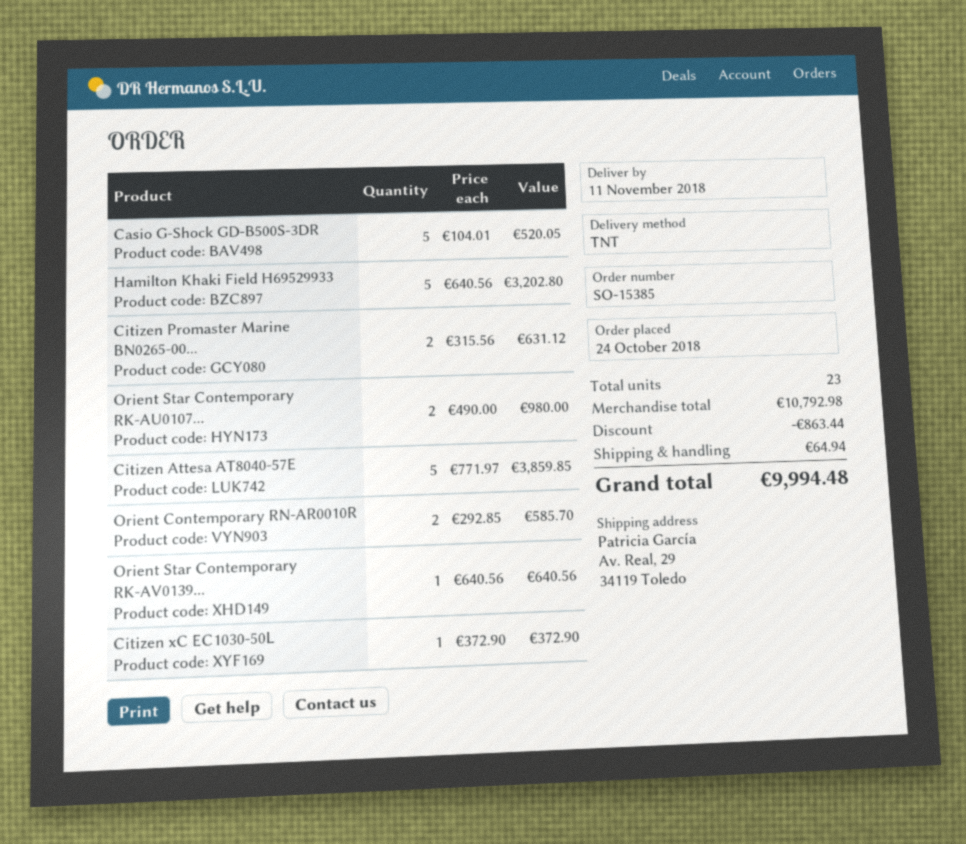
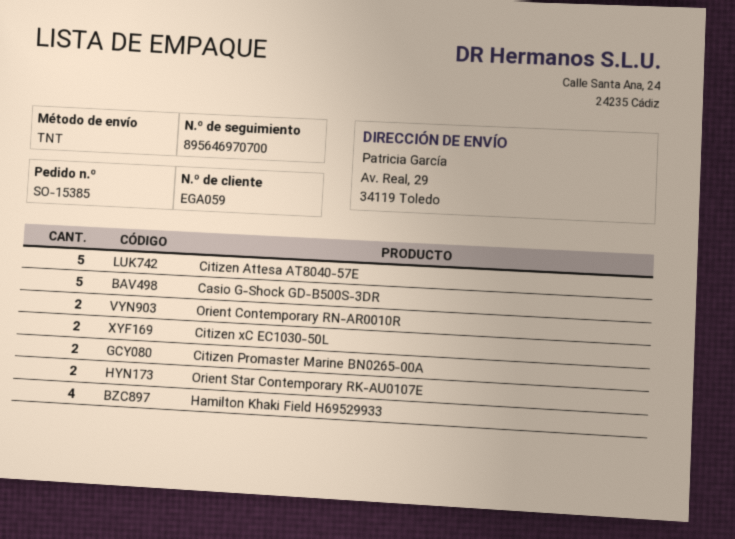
Hamilton Khaki Field H69529933: 5 -> 4
Orient Star Contemporary RK-AV0139...: 1 -> none
Citizen xC EC1030-50L: 1 -> 2

